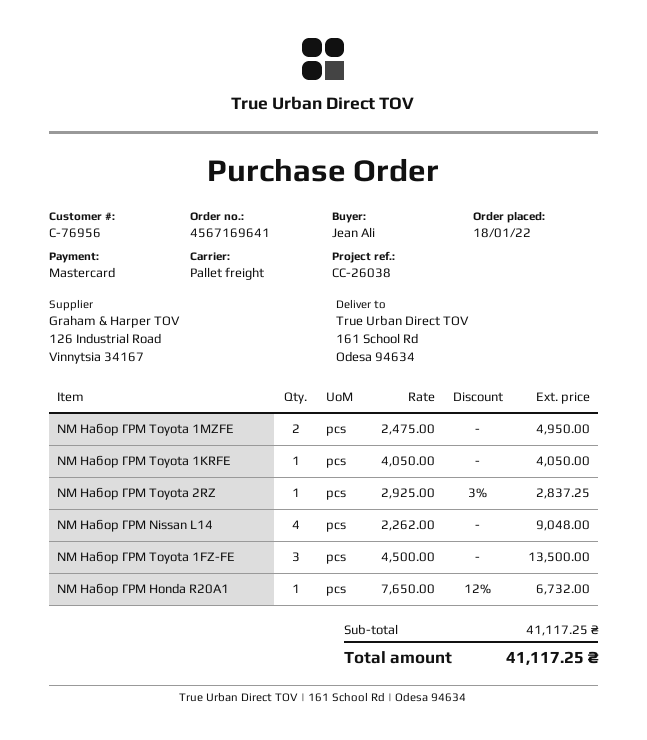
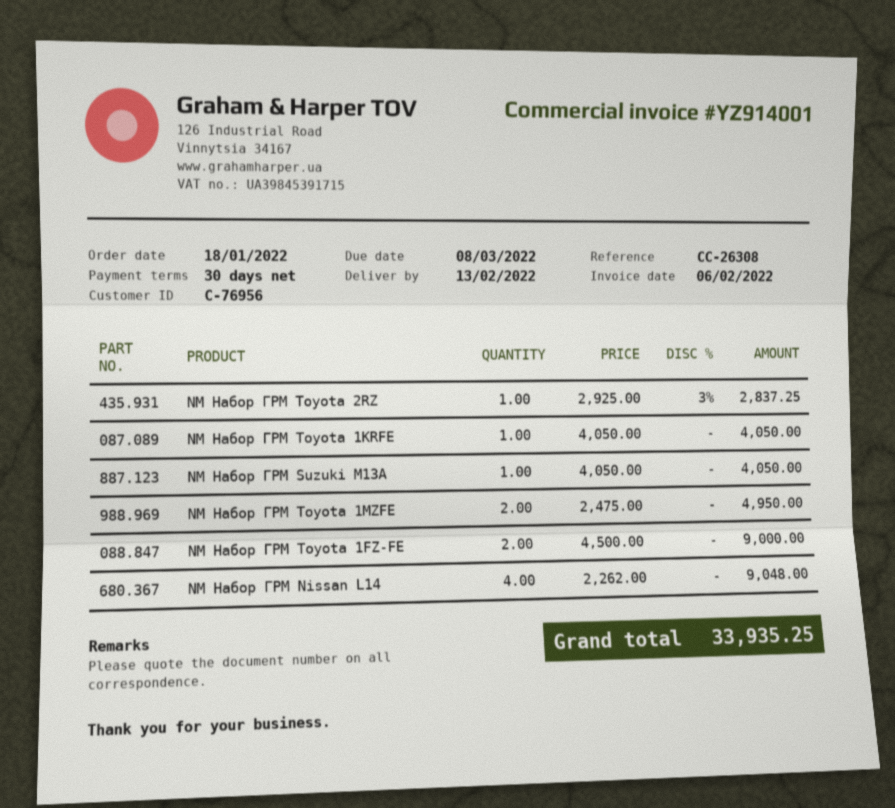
reference: CC-26038 -> CC-26308
NM Набор ГРМ Toyota 1FZ-FE: 3 x 4500.00 = 13500.00 -> 2 x 4500.00 = 9000.00
NM Набор ГРМ Honda R20A1: 1 x 7650.00 - 12% = 6732.00 -> none
NM Набор ГРМ Suzuki M13A: none -> 1 x 4050.00 = 4050.00
total: 41117.25 -> 33935.25

